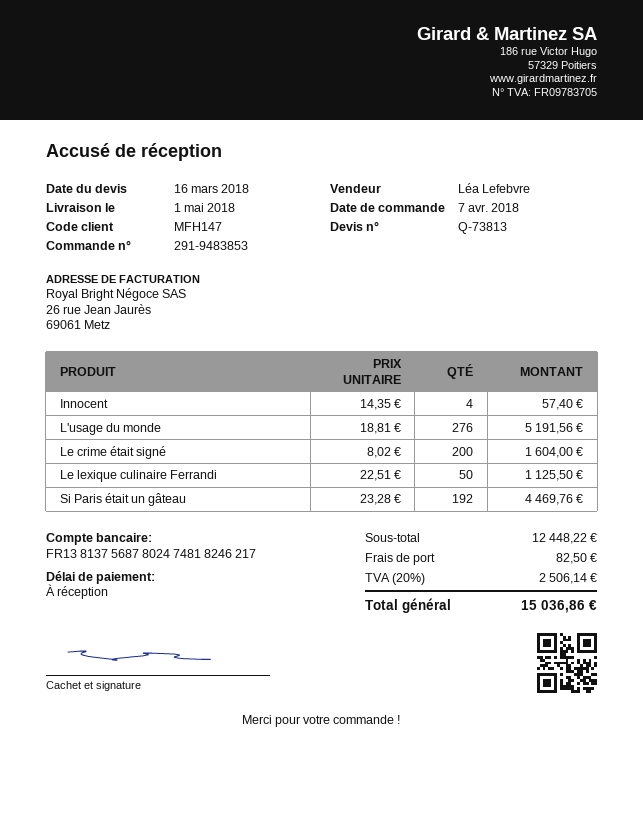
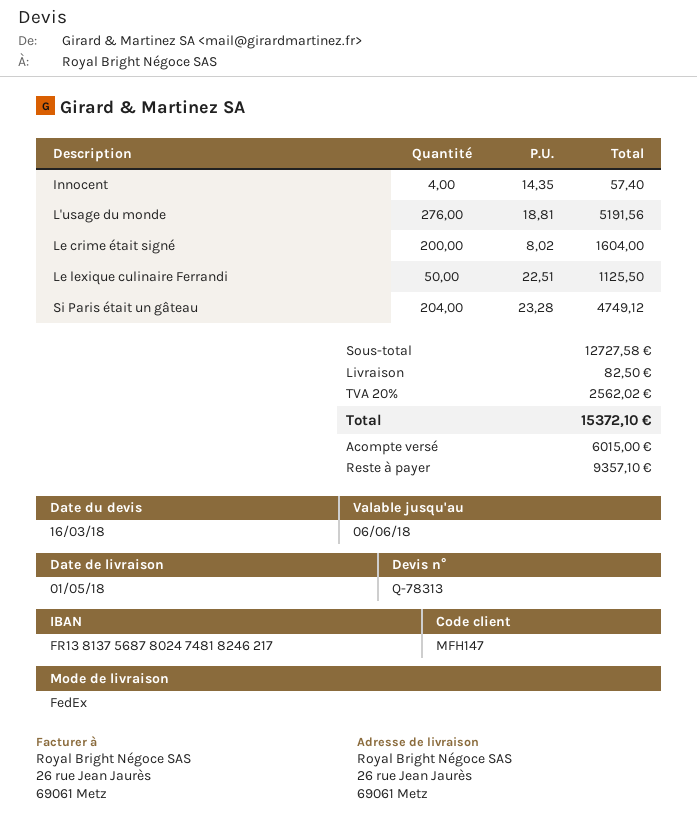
quote number: Q-73813 -> Q-78313
Si Paris était un gâteau: 192 x 23.28 = 4469.76 -> 204 x 23.28 = 4749.12
subtotal: 12448.22 -> 12727.58
tax: 20% = 2506.14 -> 20% = 2562.02
total: 15036.86 -> 15372.10

